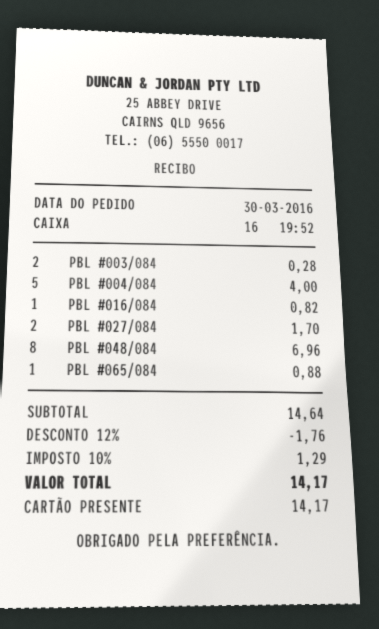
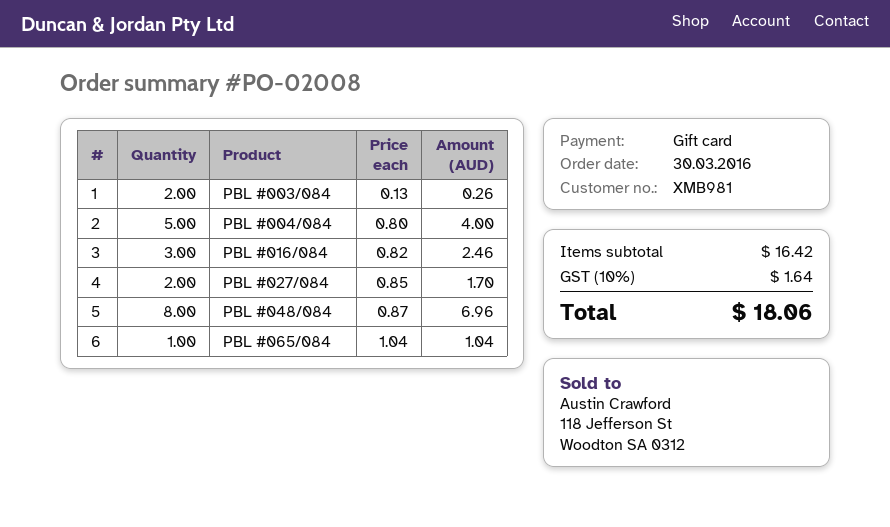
PBL #003/084: 2 for 0.28 -> 2 for 0.26
PBL #016/084: 1 for 0.82 -> 3 for 2.46
PBL #065/084: 1 for 0.88 -> 1 for 1.04
subtotal: 14.64 -> 16.42
discount: 12% = 1.76 -> none
tax: 10% = 1.29 -> 10% = 1.64
total: 14.17 -> 18.06

